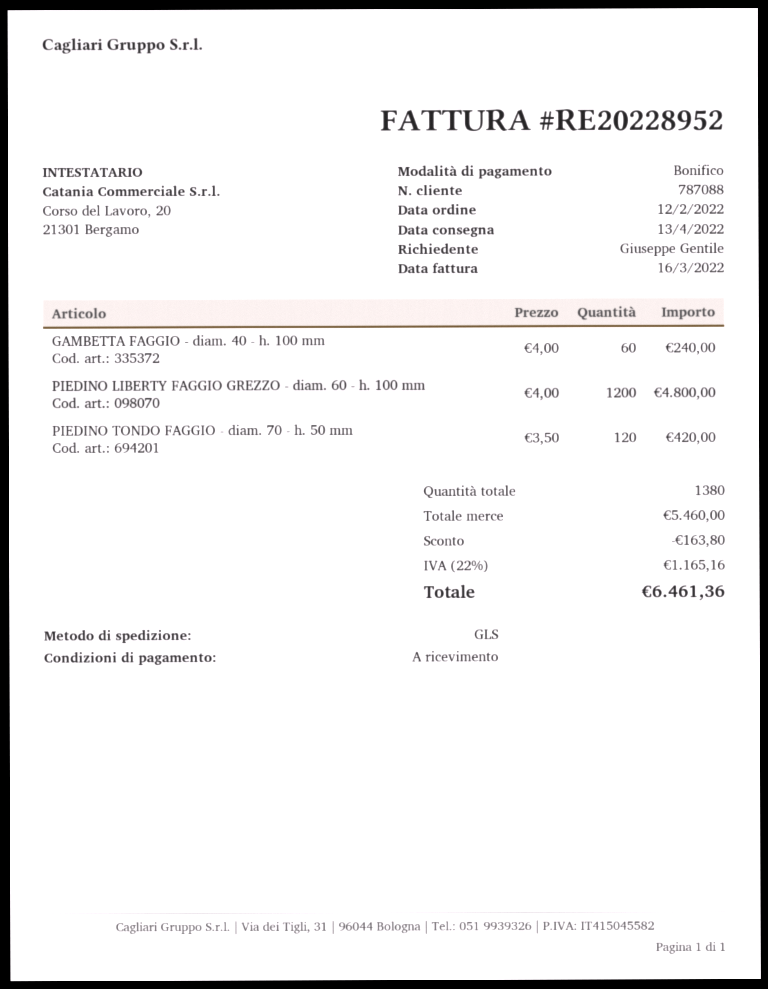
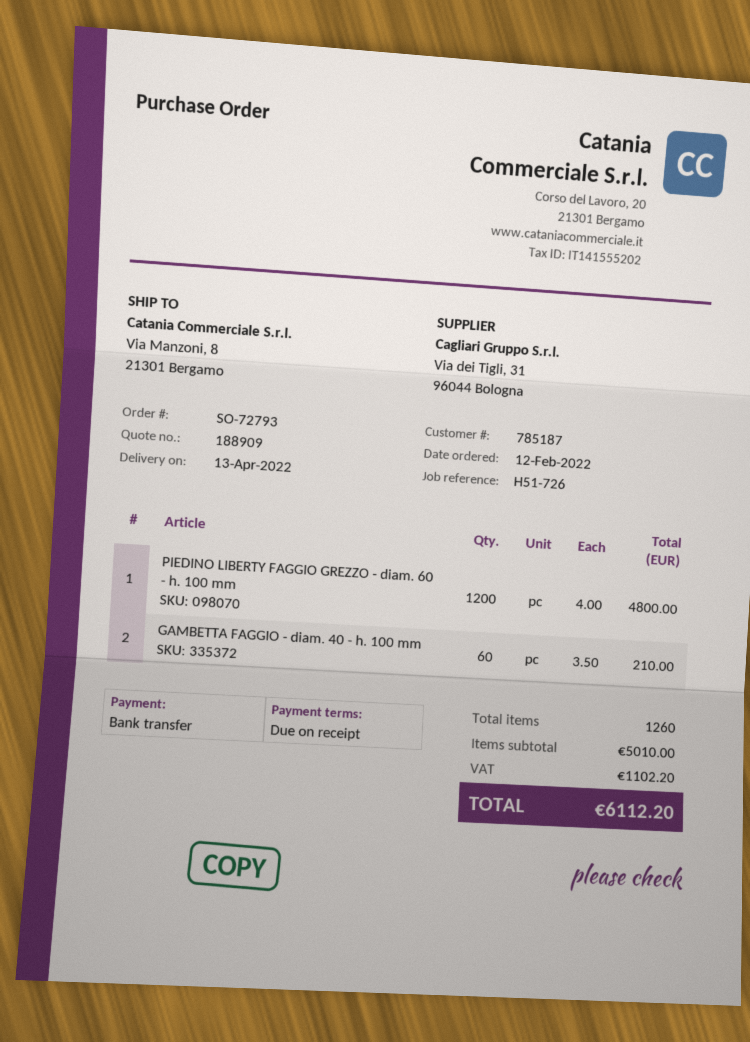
customer number: 787088 -> 785187
GAMBETTA FAGGIO - diam. 40 - h. 100 mm: 60 x 4.00 = 240.00 -> 60 x 3.50 = 210.00
PIEDINO TONDO FAGGIO - diam. 70 - h. 50 mm: 120 x 3.50 = 420.00 -> none
total quantity: 1380 -> 1260
subtotal: 5460.00 -> 5010.00
discount: 163.80 -> none
tax: 1165.16 -> 1102.20
total: 6461.36 -> 6112.20

